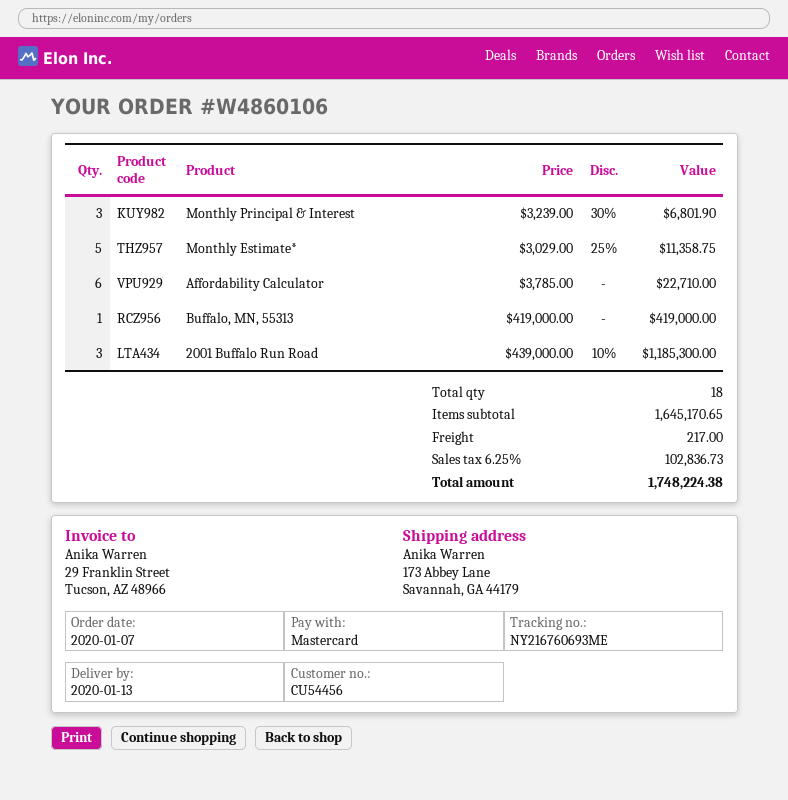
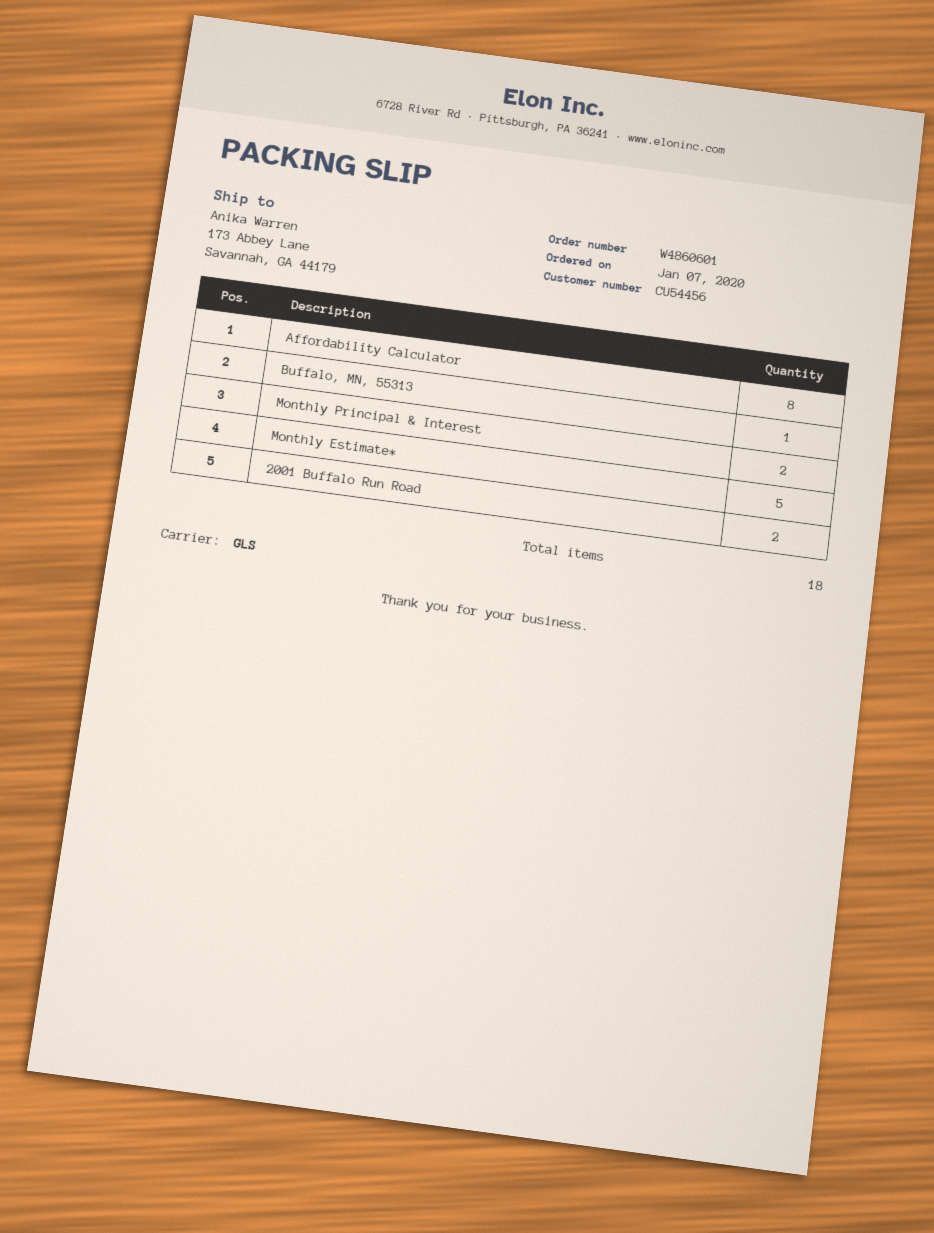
order number: W4860106 -> W4860601
Monthly Principal & Interest: 3 -> 2
Affordability Calculator: 6 -> 8
2001 Buffalo Run Road: 3 -> 2

